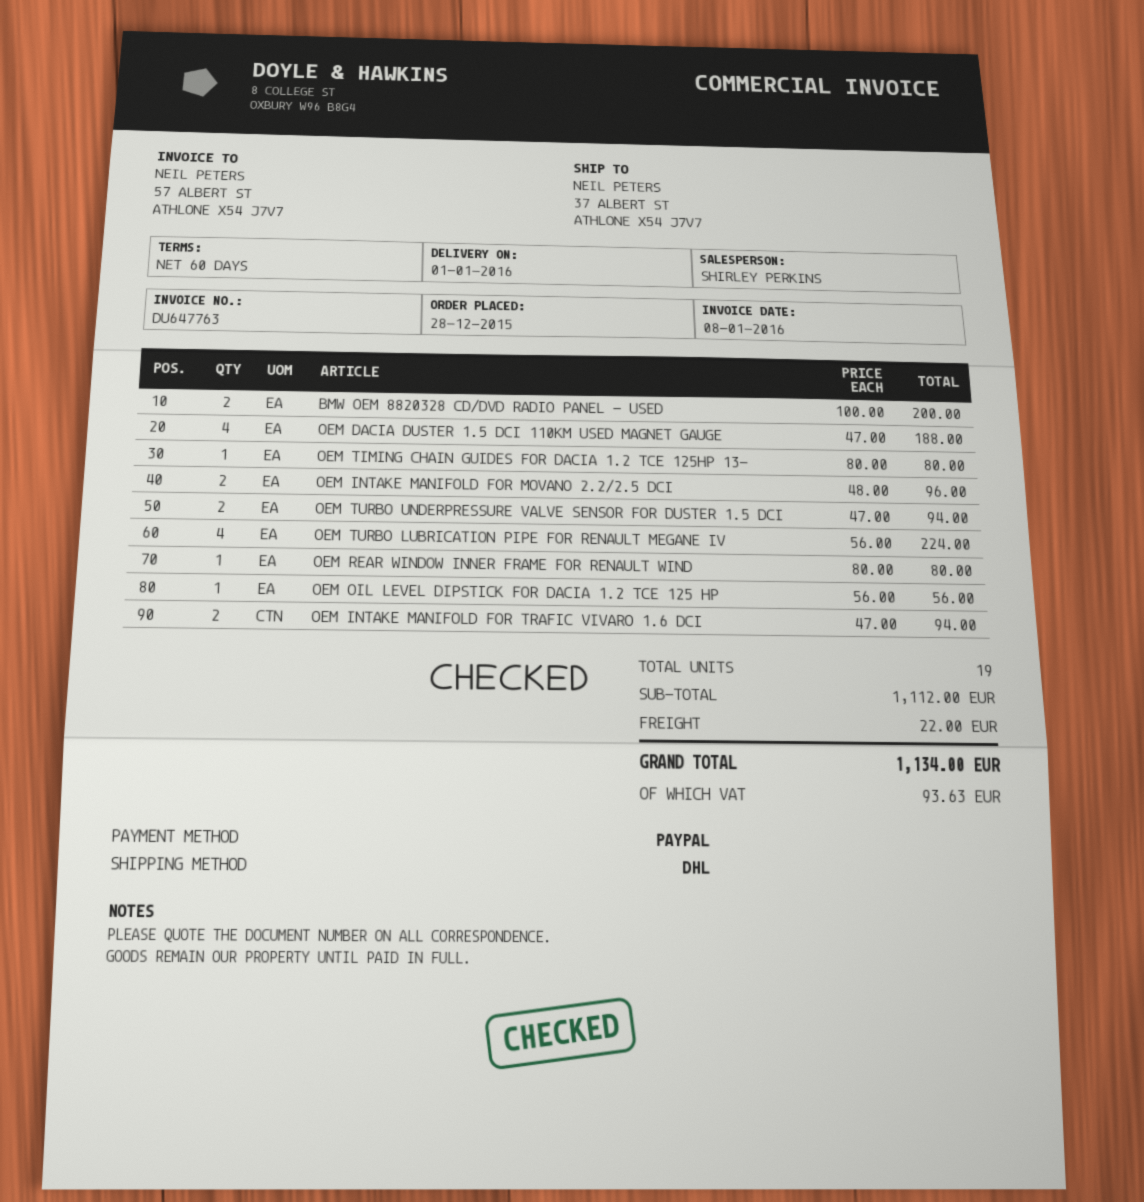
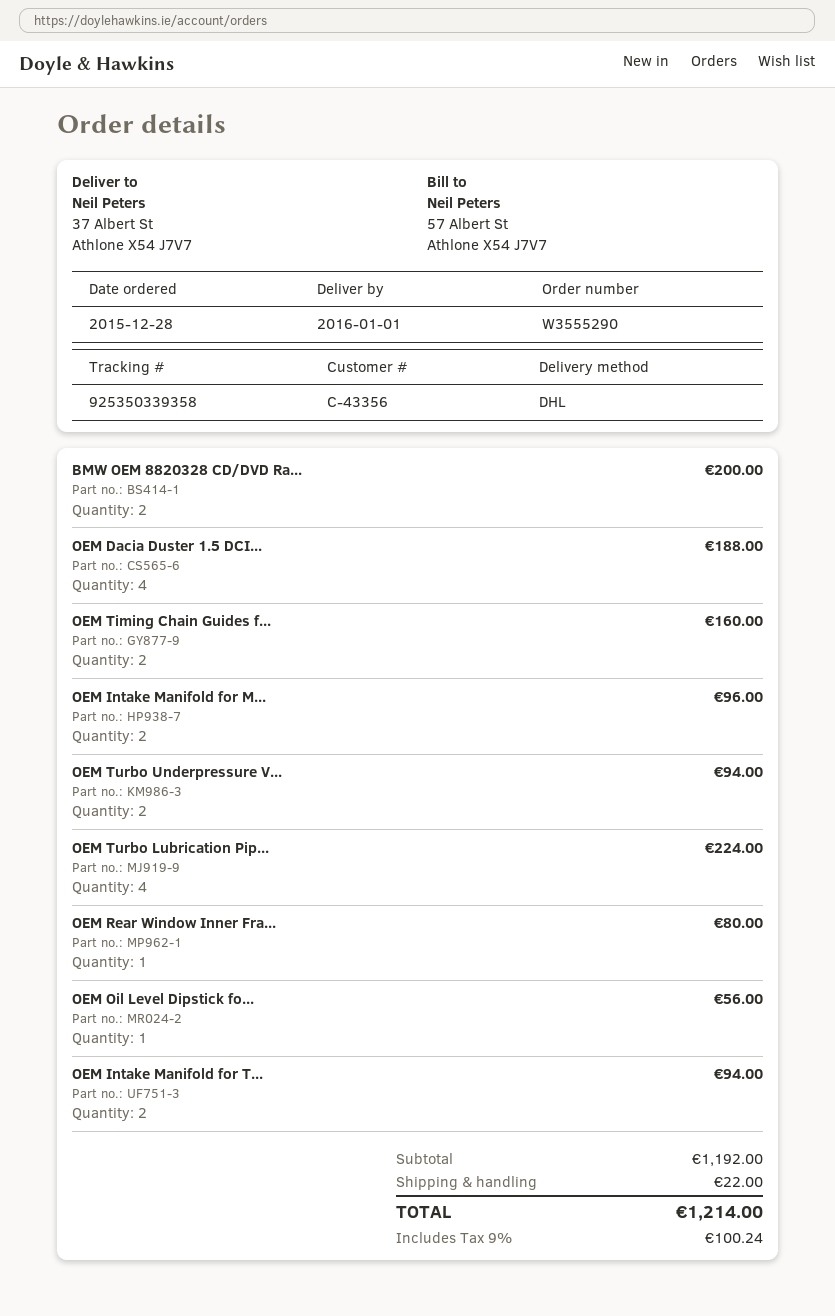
OEM TIMING CHAIN GUIDES FOR DACIA 1.2 TCE 125HP 13-: 1 for 80.00 -> 2 for 160.00
subtotal: 1112.00 -> 1192.00
tax: 93.63 -> 100.24
total: 1134.00 -> 1214.00

